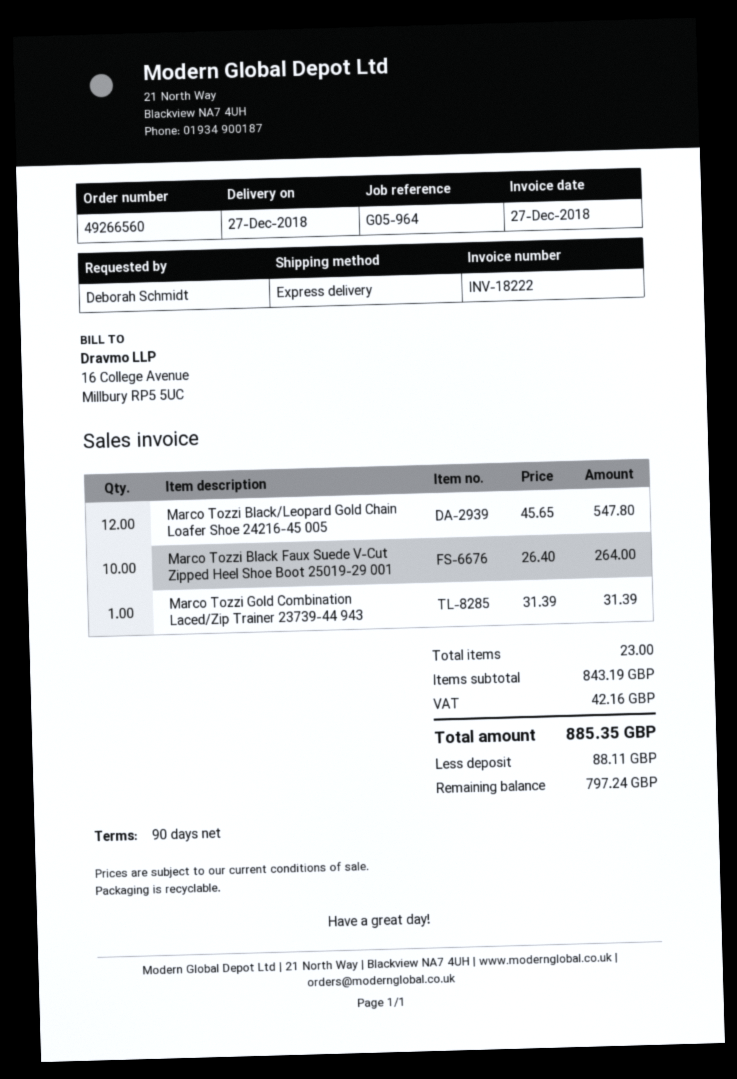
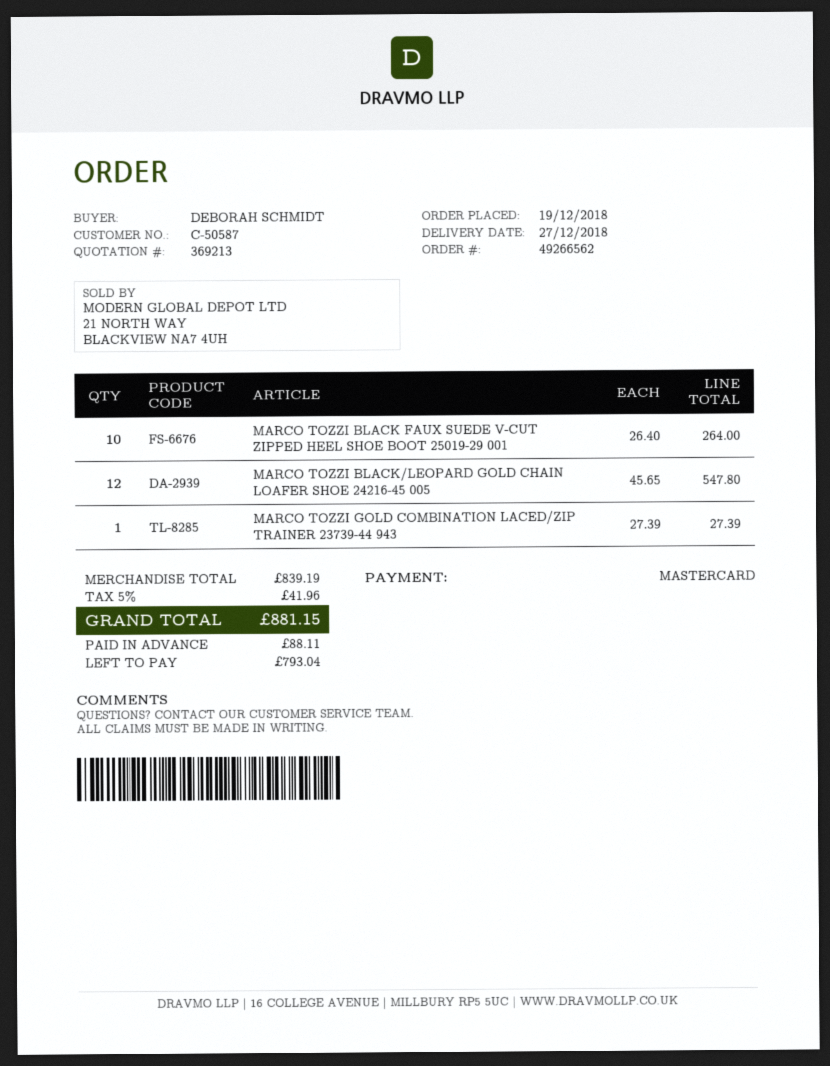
order number: 49266560 -> 49266562
Marco Tozzi Gold Combination Laced/Zip Trainer 23739-44 943: 1 x 31.39 = 31.39 -> 1 x 27.39 = 27.39
subtotal: 843.19 -> 839.19
tax: 42.16 -> 41.96
total: 885.35 -> 881.15
balance: 797.24 -> 793.04

